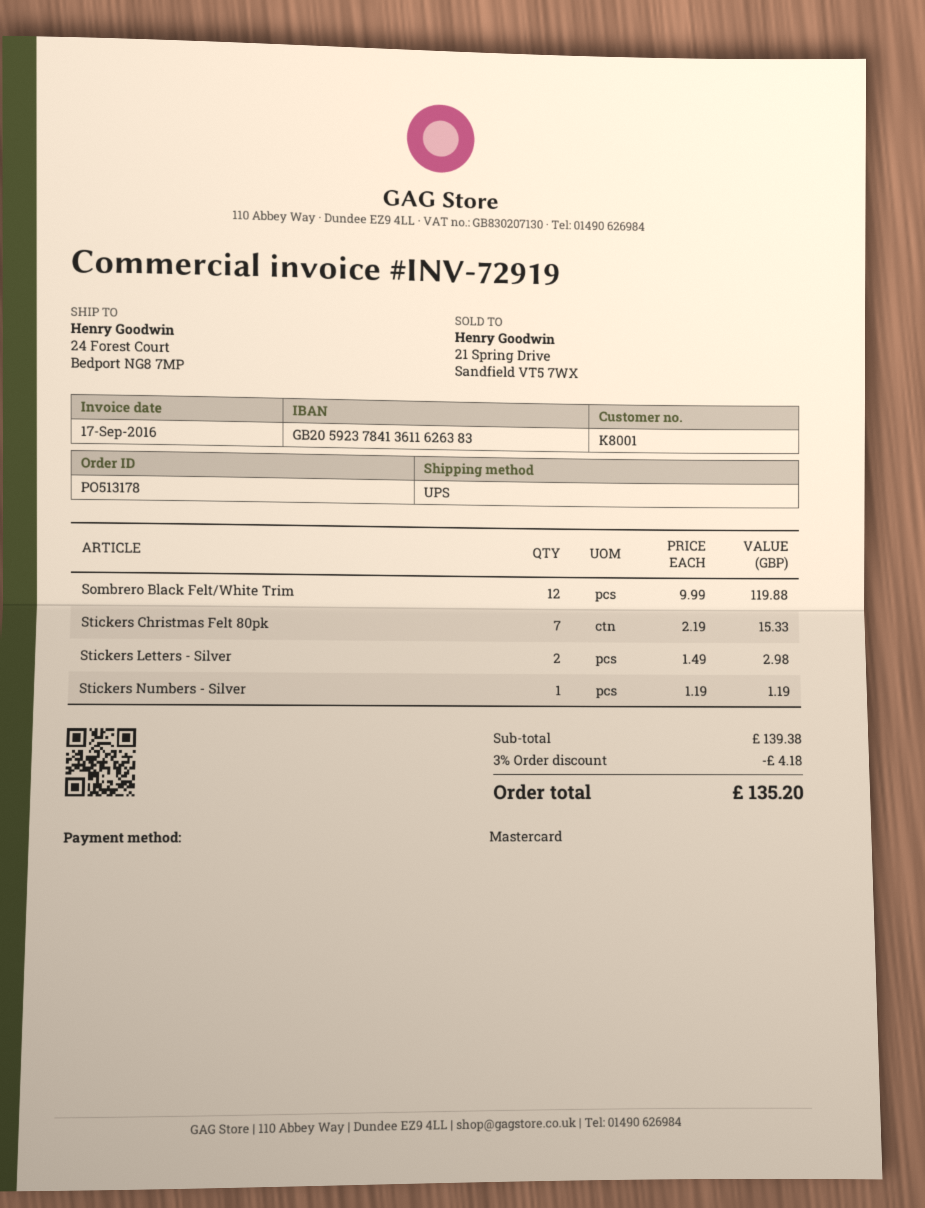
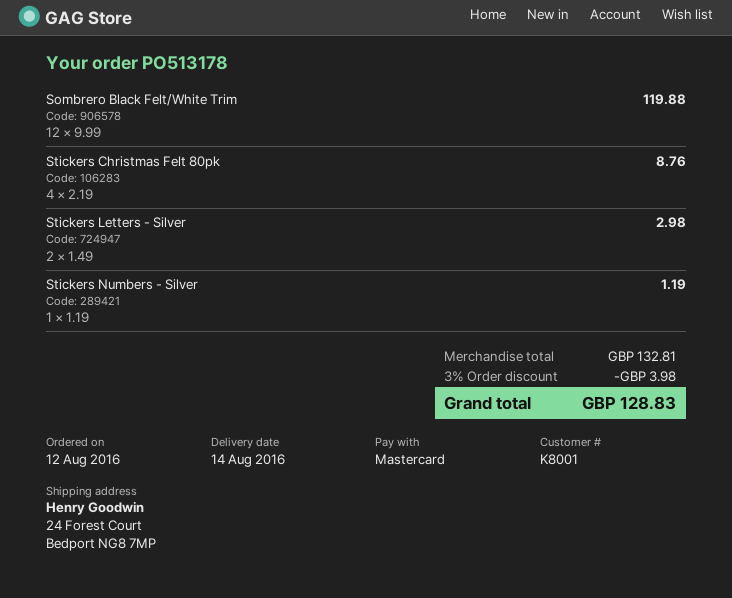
Stickers Christmas Felt 80pk: 7 x 2.19 = 15.33 -> 4 x 2.19 = 8.76
subtotal: 139.38 -> 132.81
discount: 3% = 4.18 -> 3% = 3.98
total: 135.20 -> 128.83

